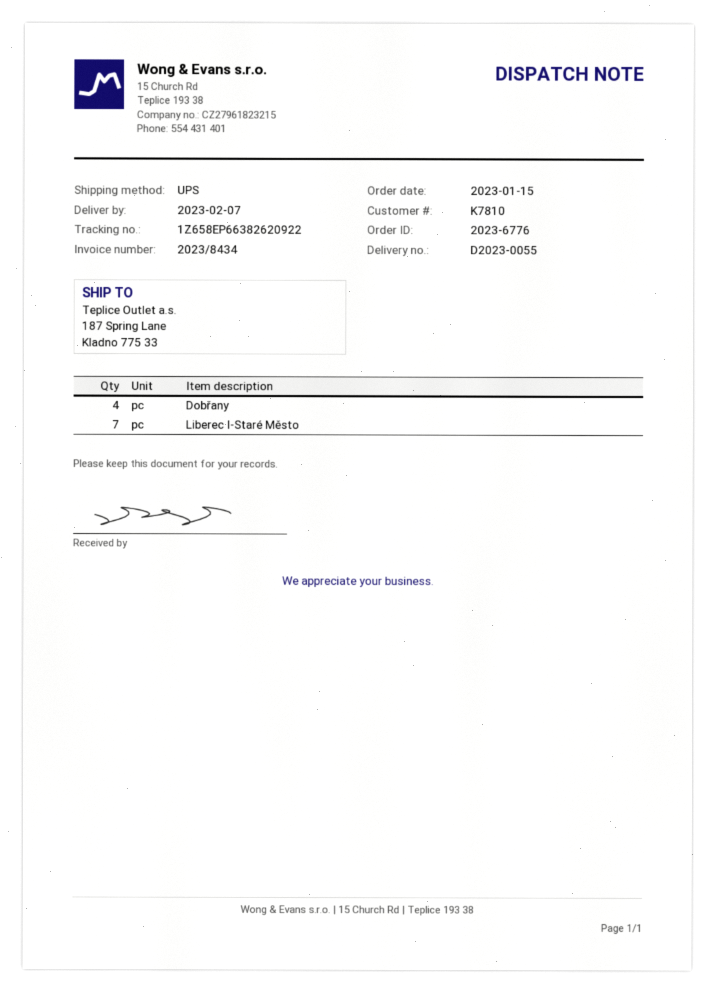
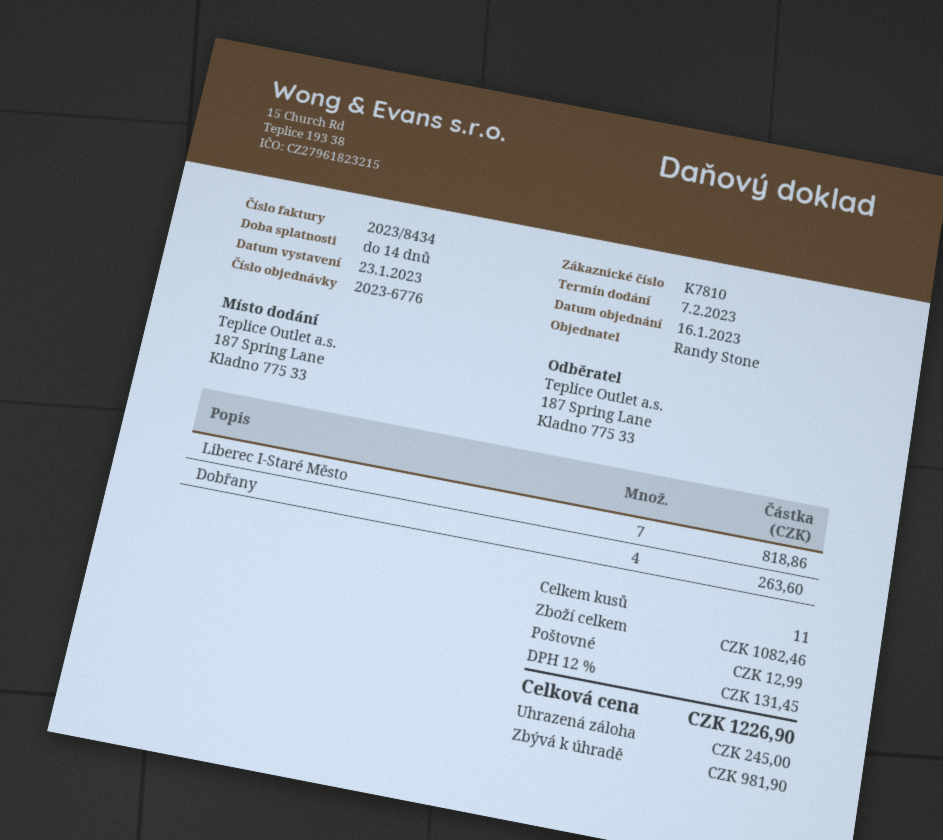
order date: 2023-01-15 -> 2023-01-16

